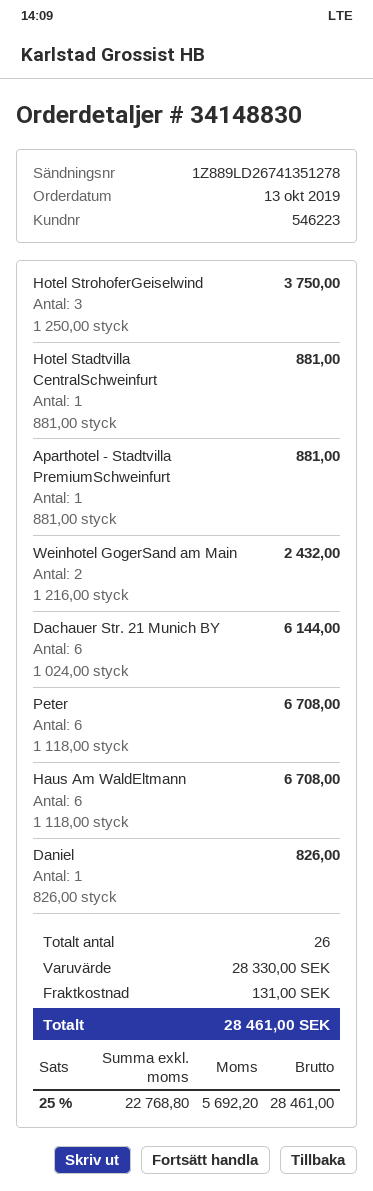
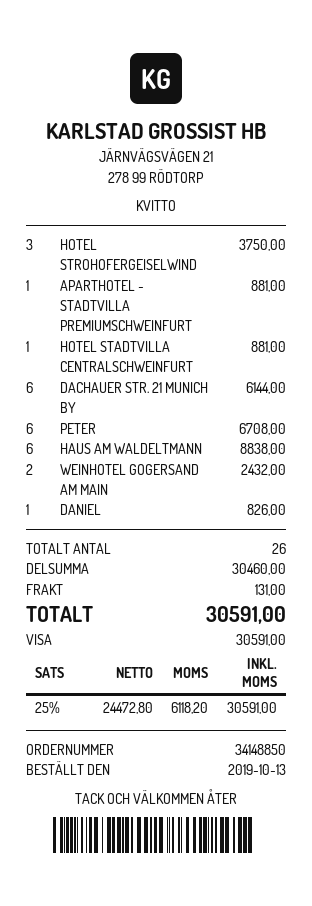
order number: 34148830 -> 34148850
Haus Am WaldEltmann: 6 for 6708.00 -> 6 for 8838.00
subtotal: 28330.00 -> 30460.00
net: 22768.80 -> 24472.80
tax: 25% = 5692.20 -> 25% = 6118.20
total: 28461.00 -> 30591.00

